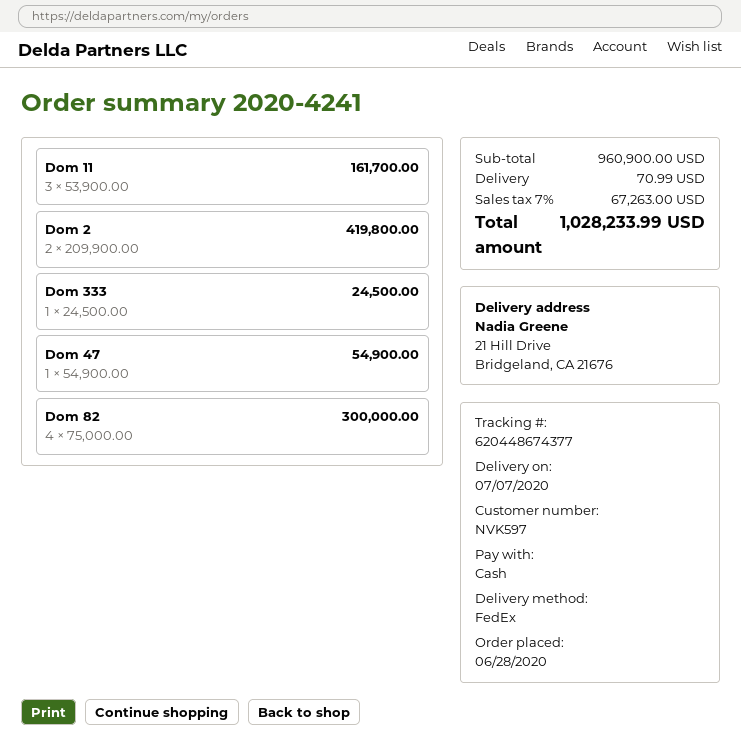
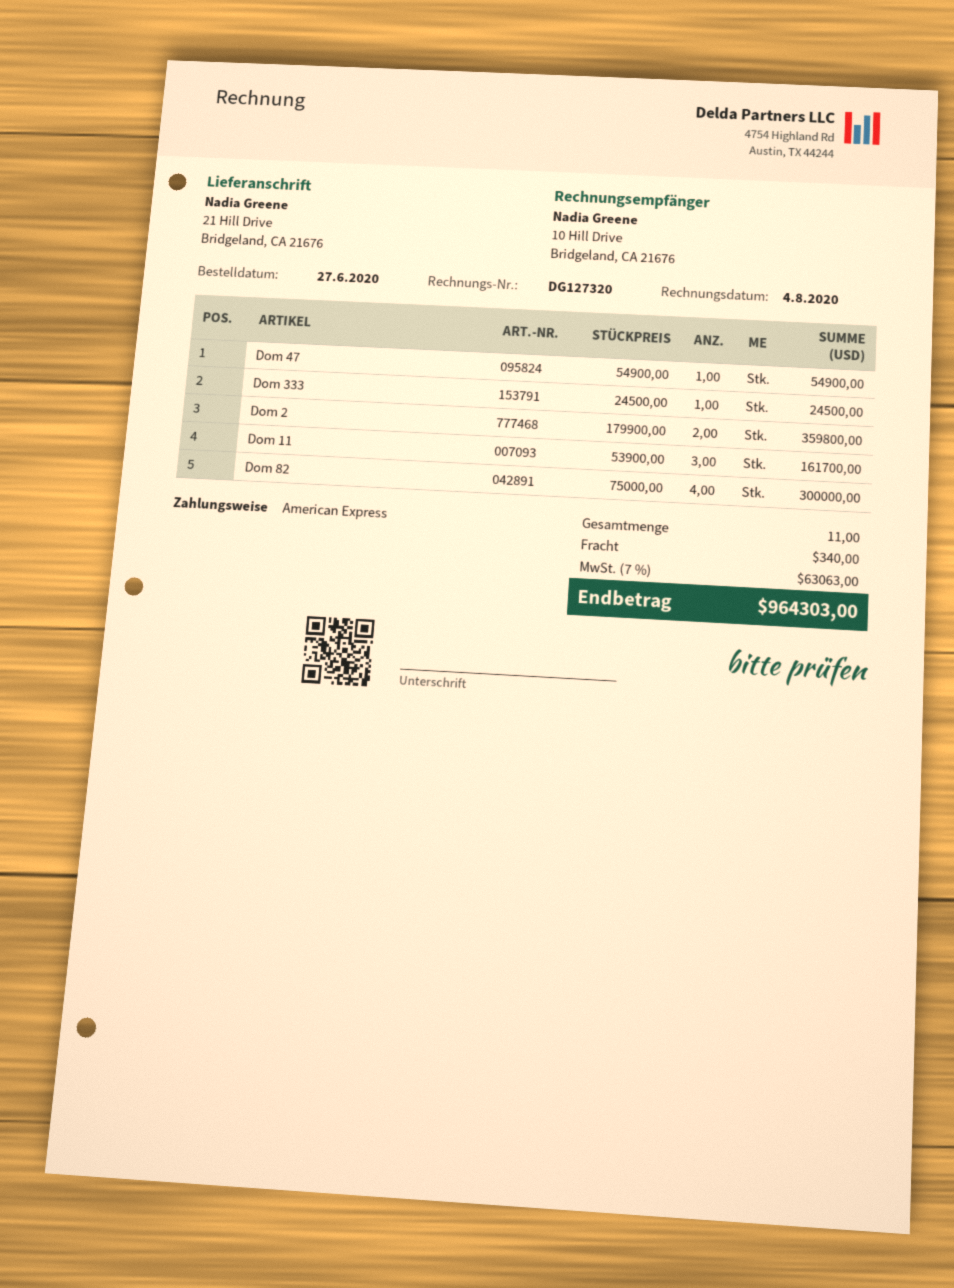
order date: 2020-06-28 -> 2020-06-27
payment method: cash -> American Express
Dom 2: 2 x 209900.00 = 419800.00 -> 2 x 179900.00 = 359800.00
shipping: 70.99 -> 340.00
tax: 7% = 67263.00 -> 7% = 63063.00
total: 1028233.99 -> 964303.00

